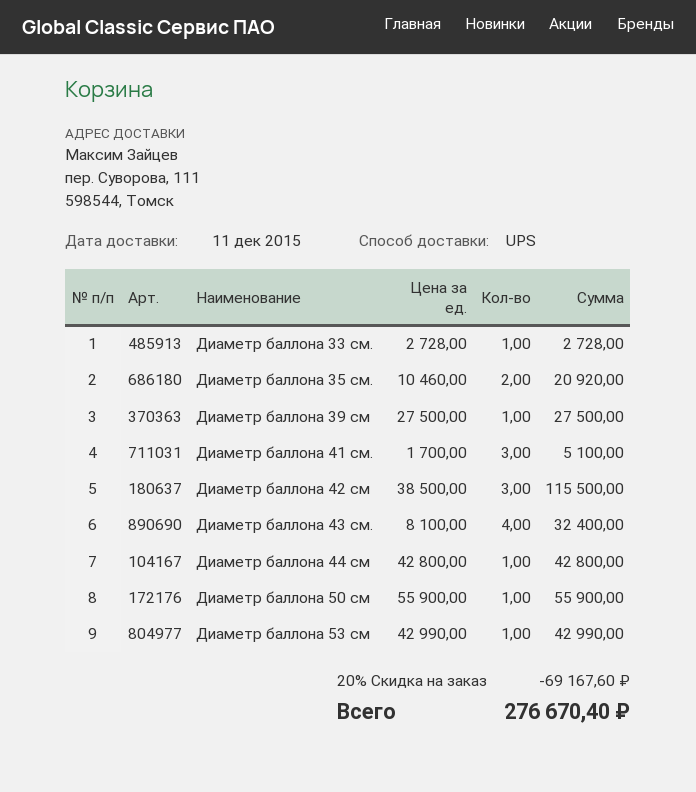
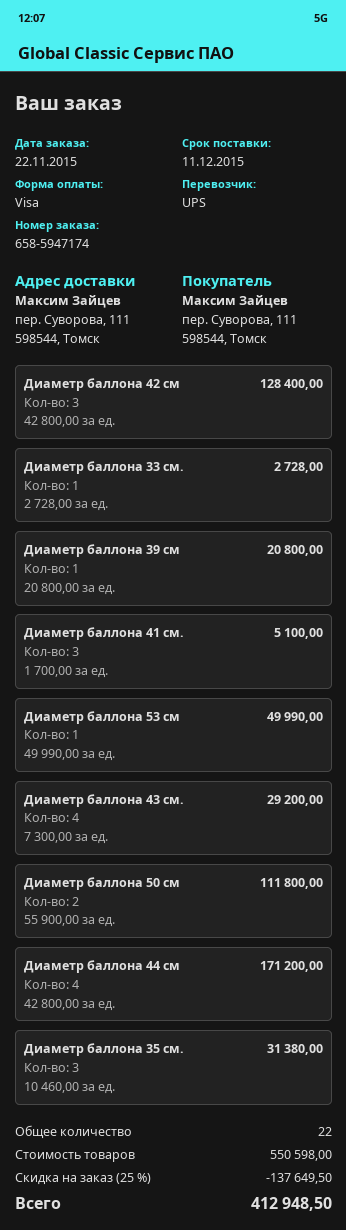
Диаметр баллона 35 см.: 2 x 10460.00 = 20920.00 -> 3 x 10460.00 = 31380.00
Диаметр баллона 39 см: 1 x 27500.00 = 27500.00 -> 1 x 20800.00 = 20800.00
Диаметр баллона 42 см: 3 x 38500.00 = 115500.00 -> 3 x 42800.00 = 128400.00
Диаметр баллона 43 см.: 4 x 8100.00 = 32400.00 -> 4 x 7300.00 = 29200.00
Диаметр баллона 44 см: 1 x 42800.00 = 42800.00 -> 4 x 42800.00 = 171200.00
Диаметр баллона 50 см: 1 x 55900.00 = 55900.00 -> 2 x 55900.00 = 111800.00
Диаметр баллона 53 см: 1 x 42990.00 = 42990.00 -> 1 x 49990.00 = 49990.00
discount: 20% = 69167.60 -> 25% = 137649.50
total: 276670.40 -> 412948.50

